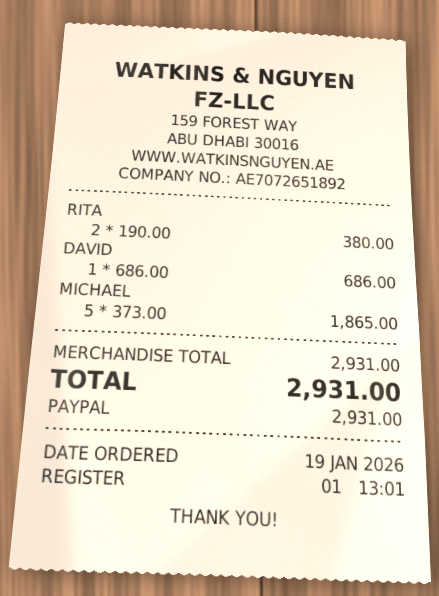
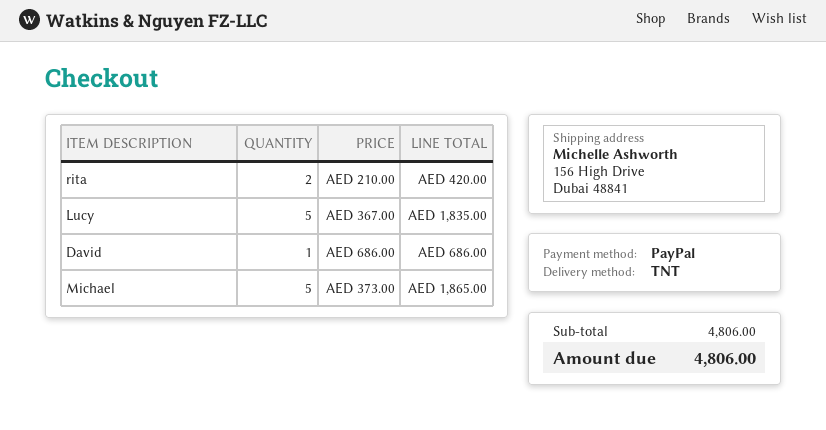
RITA: 2 x 190.00 = 380.00 -> 2 x 210.00 = 420.00
Lucy: none -> 5 x 367.00 = 1835.00
subtotal: 2931.00 -> 4806.00
total: 2931.00 -> 4806.00

